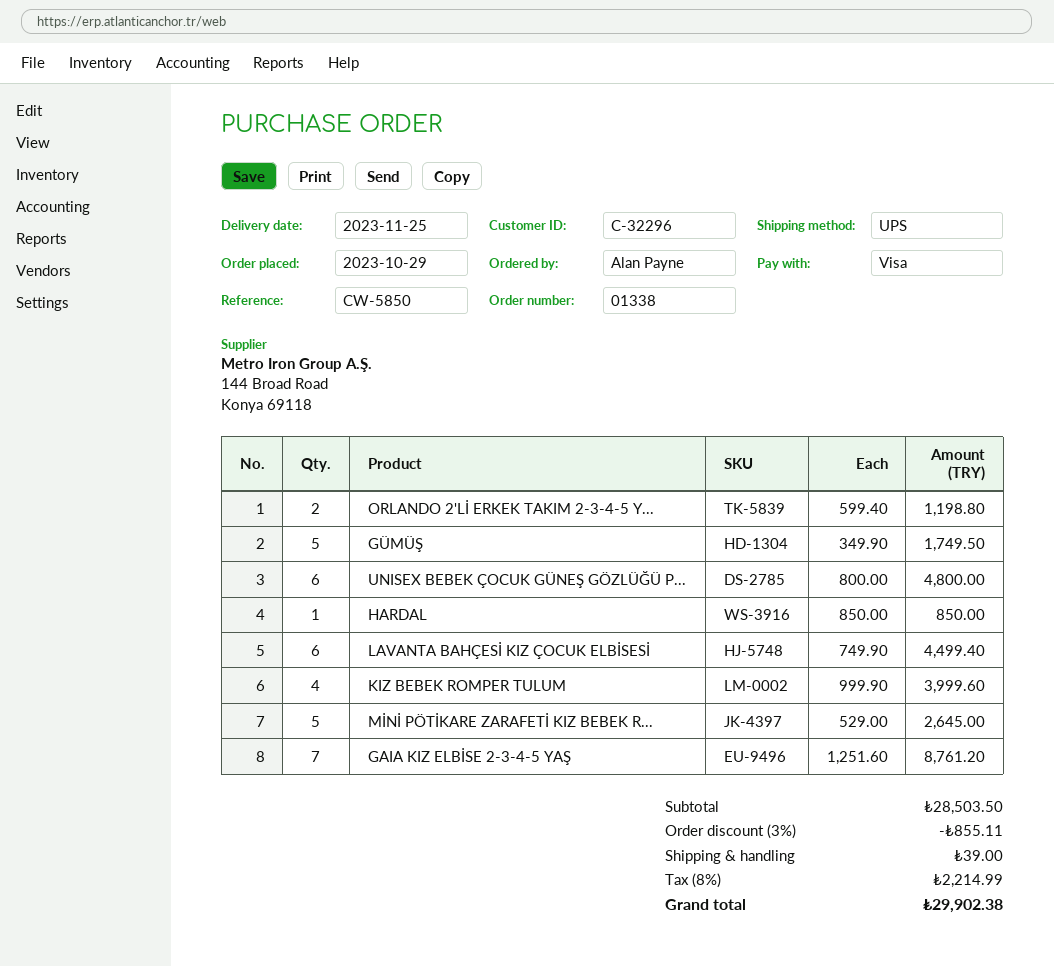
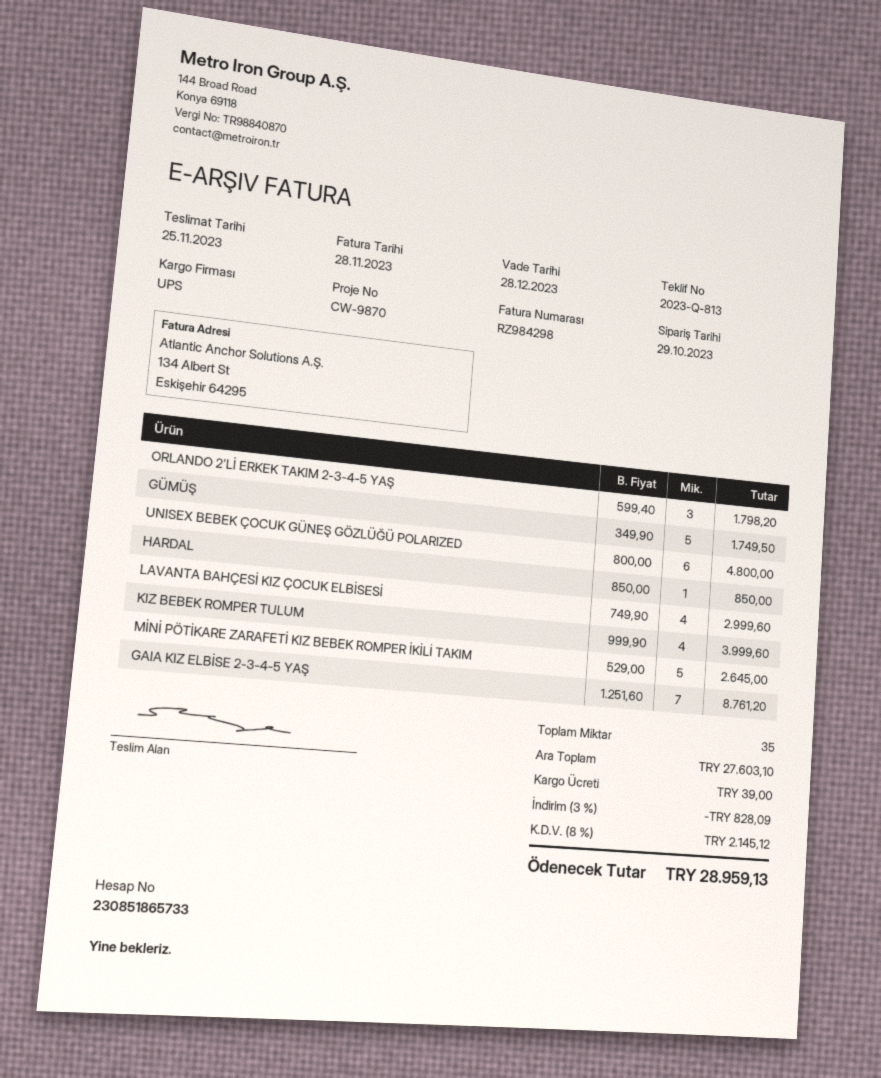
reference: CW-5850 -> CW-9870
ORLANDO 2'Lİ ERKEK TAKIM 2-3-4-5 Y...: 2 x 599.40 = 1198.80 -> 3 x 599.40 = 1798.20
LAVANTA BAHÇESİ KIZ ÇOCUK ELBİSESİ: 6 x 749.90 = 4499.40 -> 4 x 749.90 = 2999.60
subtotal: 28503.50 -> 27603.10
discount: 3% = 855.11 -> 3% = 828.09
tax: 8% = 2214.99 -> 8% = 2145.12
total: 29902.38 -> 28959.13

